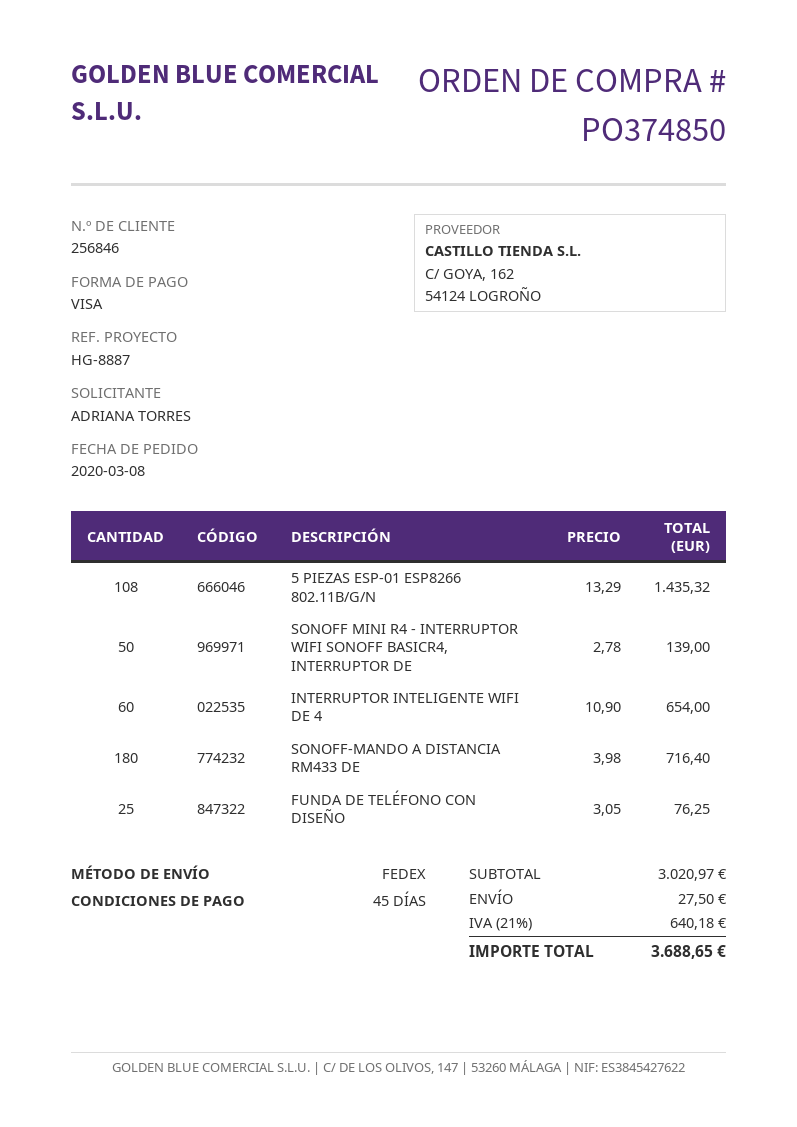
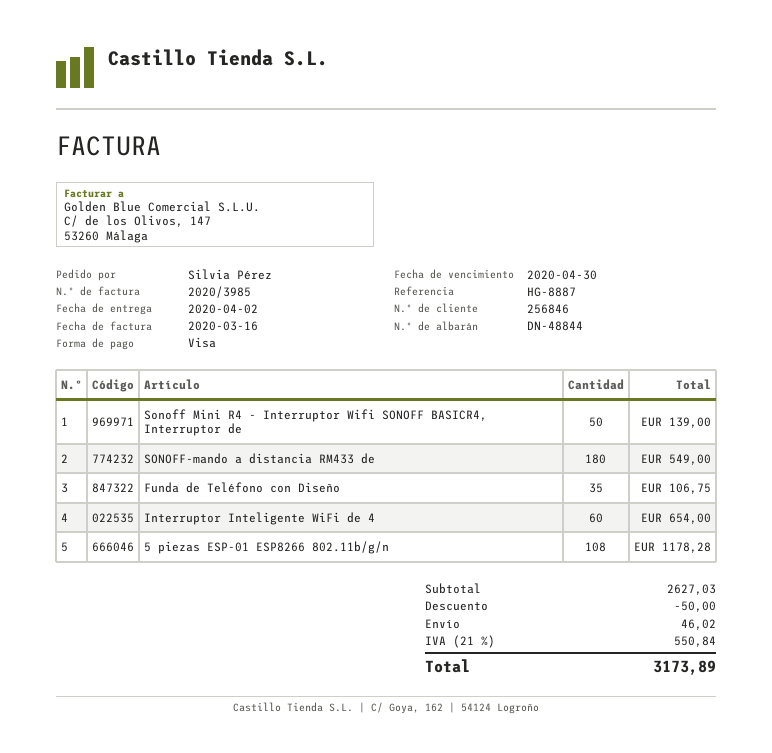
ordered by: ADRIANA TORRES -> Silvia Pérez
5 PIEZAS ESP-01 ESP8266 802.11B/G/N: 108 for 1435.32 -> 108 for 1178.28
SONOFF-MANDO A DISTANCIA RM433 DE: 180 for 716.40 -> 180 for 549.00
FUNDA DE TELÉFONO CON DISEÑO: 25 for 76.25 -> 35 for 106.75
subtotal: 3020.97 -> 2627.03
discount: none -> 50.00
shipping: 27.50 -> 46.02
tax: 21% = 640.18 -> 21% = 550.84
total: 3688.65 -> 3173.89

